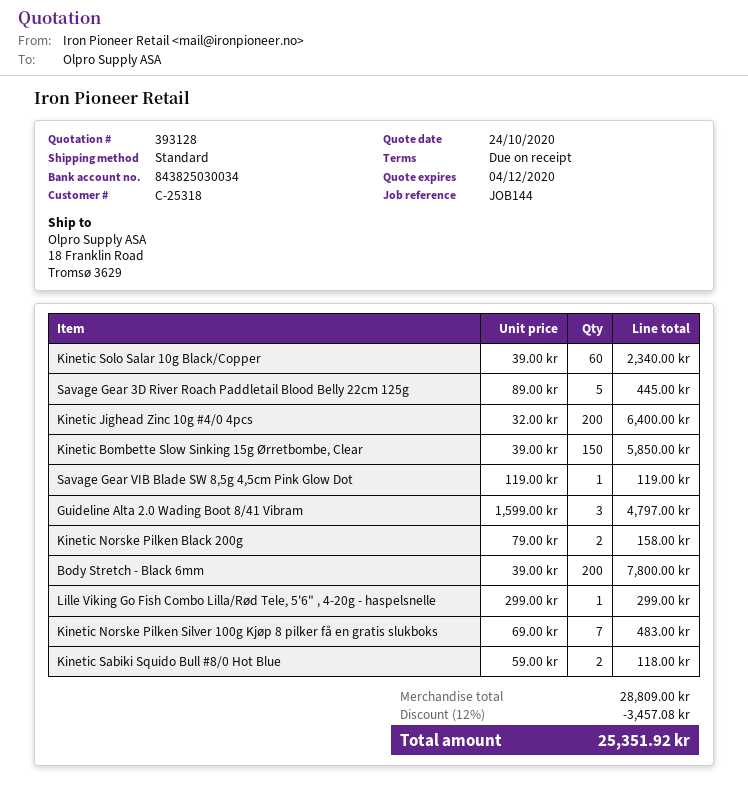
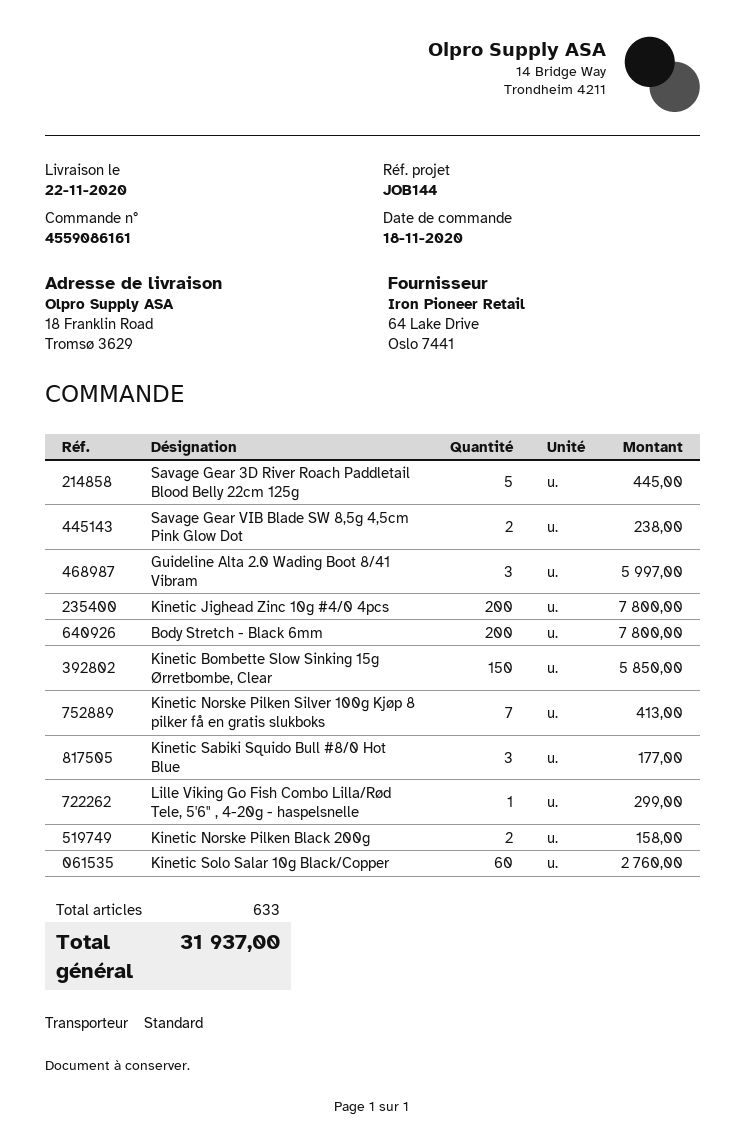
Kinetic Solo Salar 10g Black/Copper: 60 for 2340.00 -> 60 for 2760.00
Kinetic Jighead Zinc 10g #4/0 4pcs: 200 for 6400.00 -> 200 for 7800.00
Savage Gear VIB Blade SW 8,5g 4,5cm Pink Glow Dot: 1 for 119.00 -> 2 for 238.00
Guideline Alta 2.0 Wading Boot 8/41 Vibram: 3 for 4797.00 -> 3 for 5997.00
Kinetic Norske Pilken Silver 100g Kjøp 8 pilker få en gratis slukboks: 7 for 483.00 -> 7 for 413.00
Kinetic Sabiki Squido Bull #8/0 Hot Blue: 2 for 118.00 -> 3 for 177.00
discount: 12% = 3457.08 -> none
total: 25351.92 -> 31937.00

